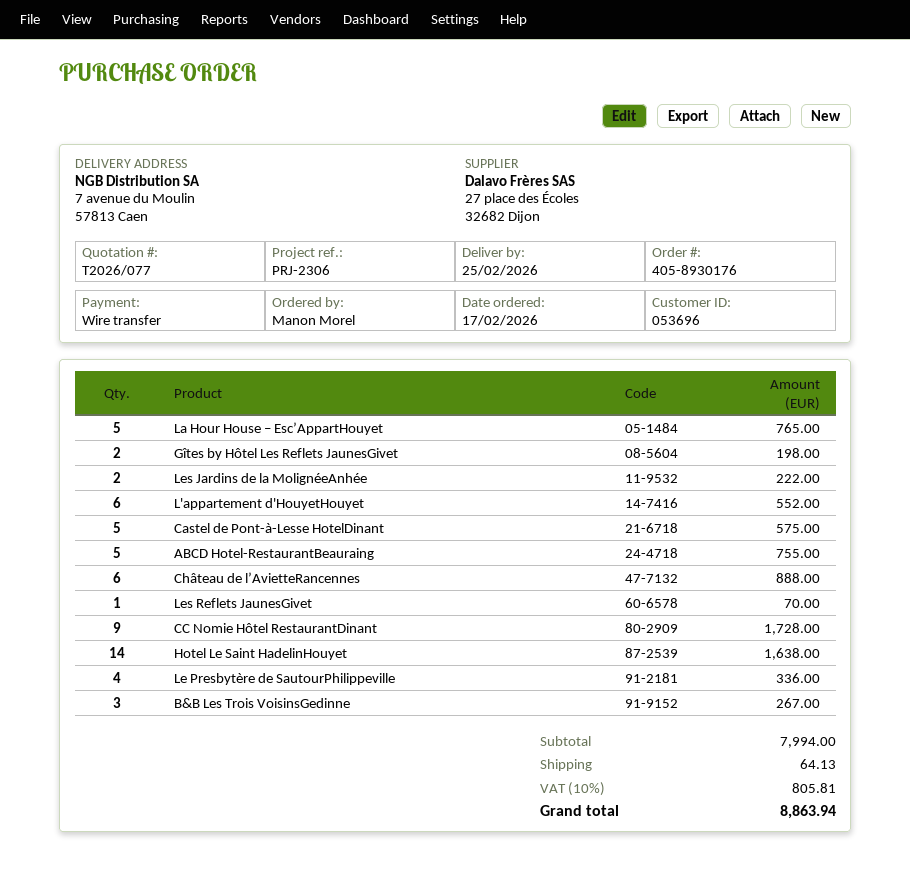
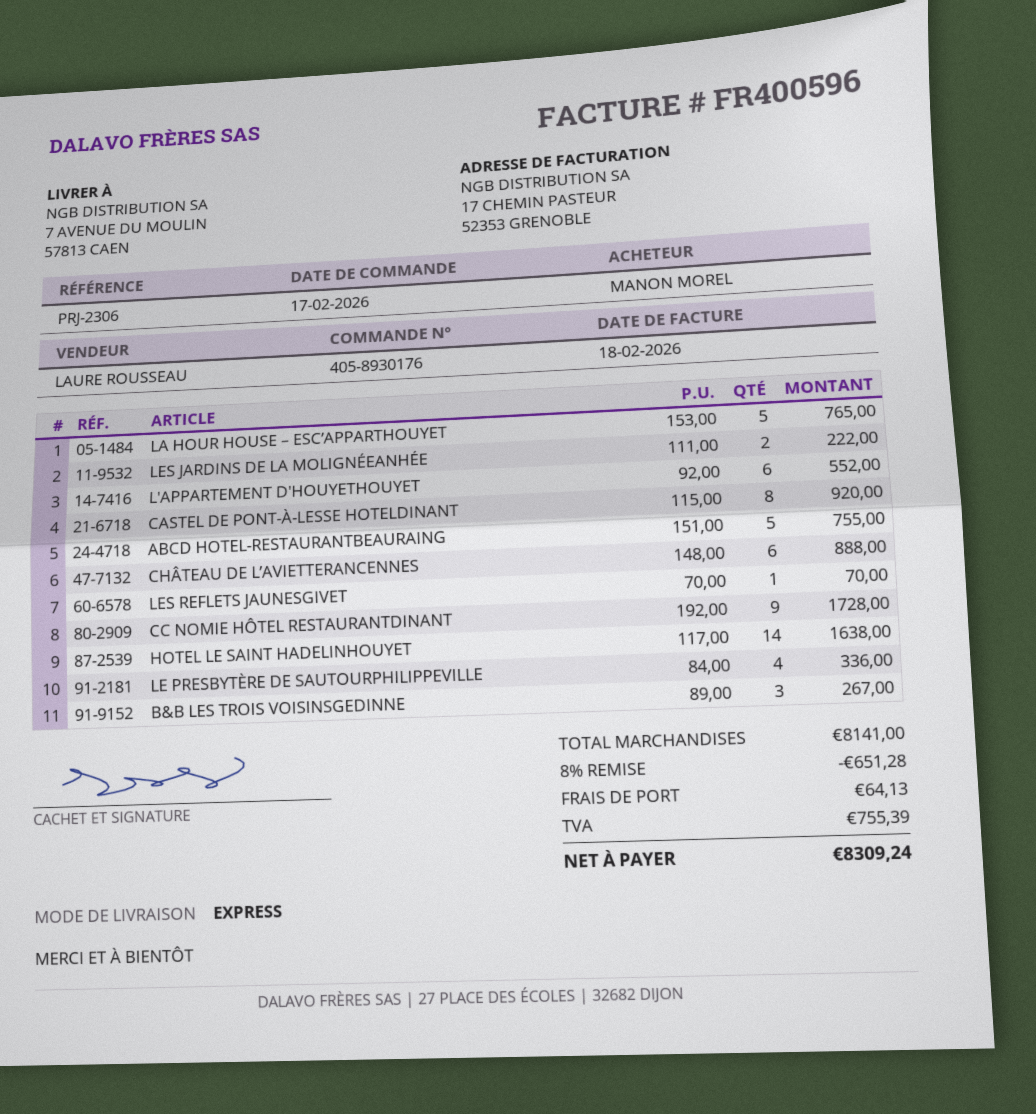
Gîtes by Hôtel Les Reflets JaunesGivet: 2 for 198.00 -> none
Castel de Pont-à-Lesse HotelDinant: 5 for 575.00 -> 8 for 920.00
subtotal: 7994.00 -> 8141.00
discount: none -> 8% = 651.28
tax: 805.81 -> 755.39
total: 8863.94 -> 8309.24

